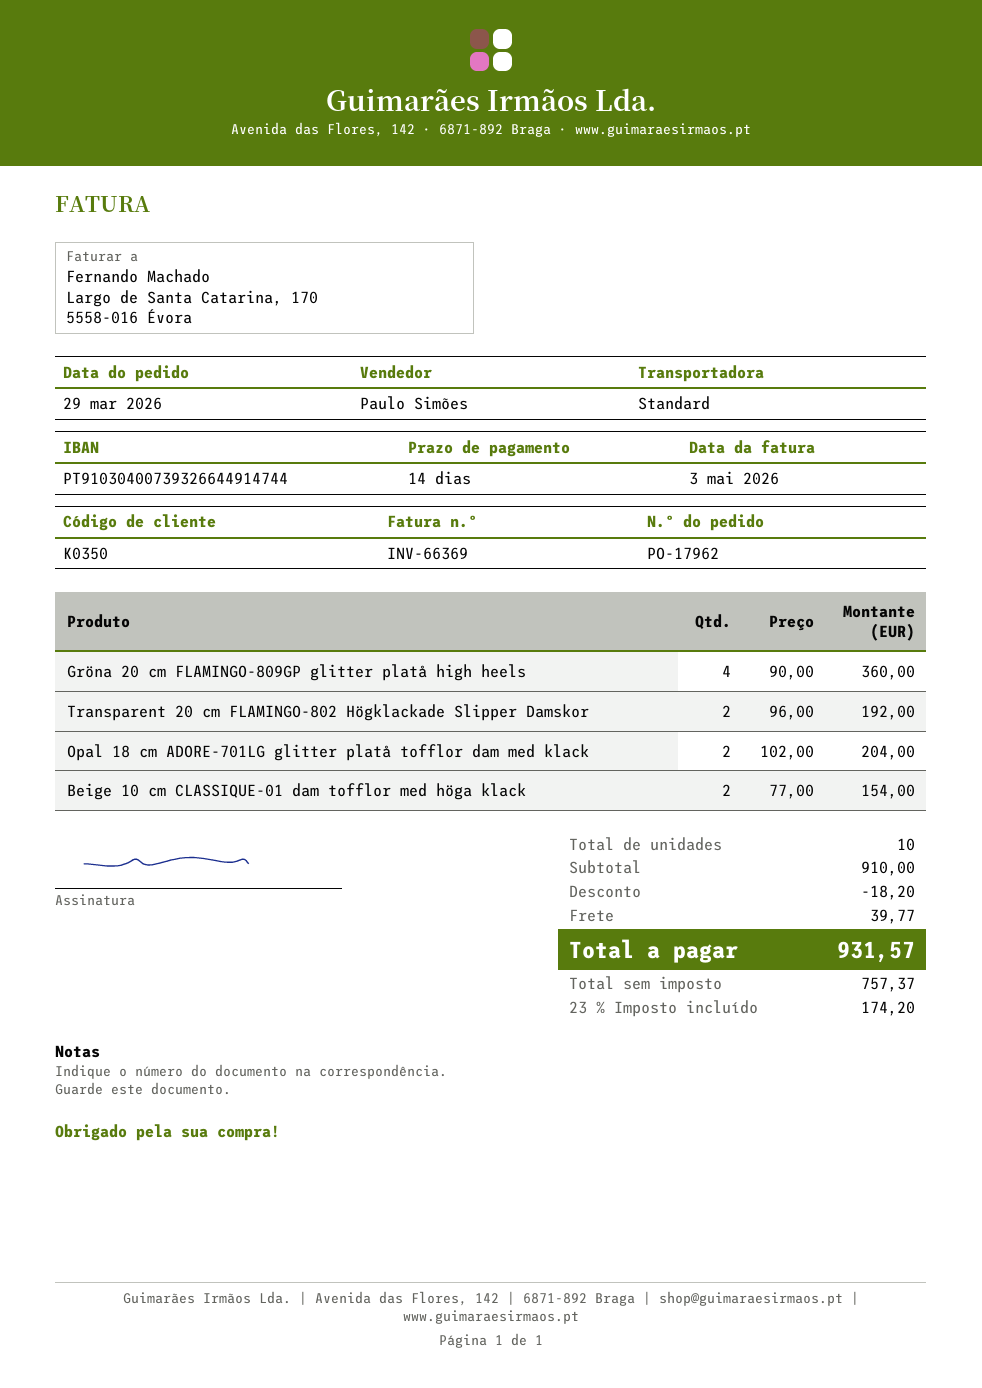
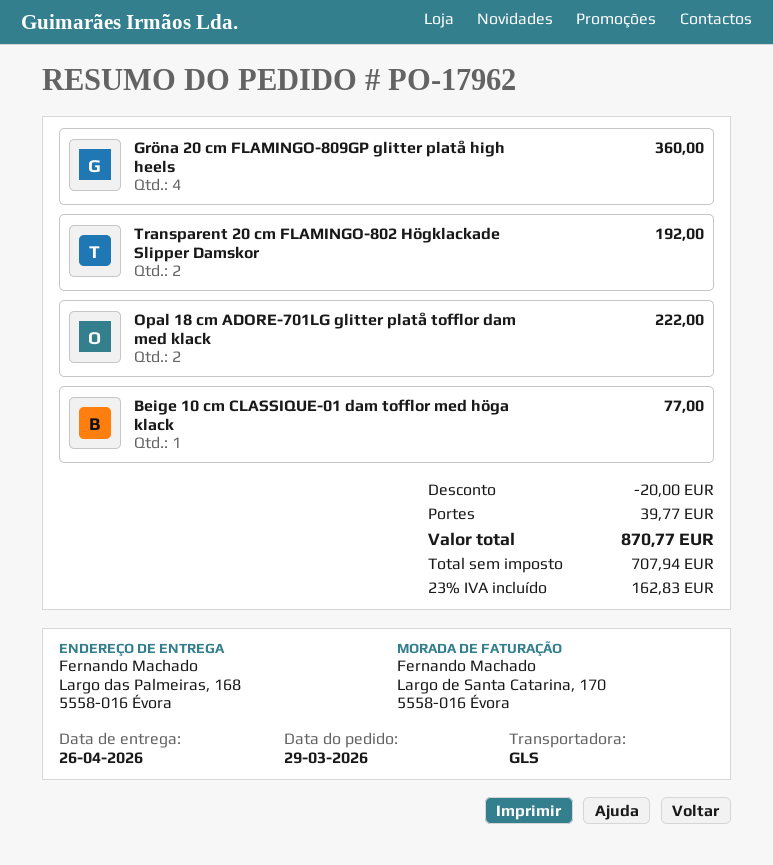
shipping method: standard -> GLS
Opal 18 cm ADORE-701LG glitter platå tofflor dam med klack: 2 for 204.00 -> 2 for 222.00
Beige 10 cm CLASSIQUE-01 dam tofflor med höga klack: 2 for 154.00 -> 1 for 77.00
discount: 18.20 -> 20.00
net: 757.37 -> 707.94
tax: 23% = 174.20 -> 23% = 162.83
total: 931.57 -> 870.77

